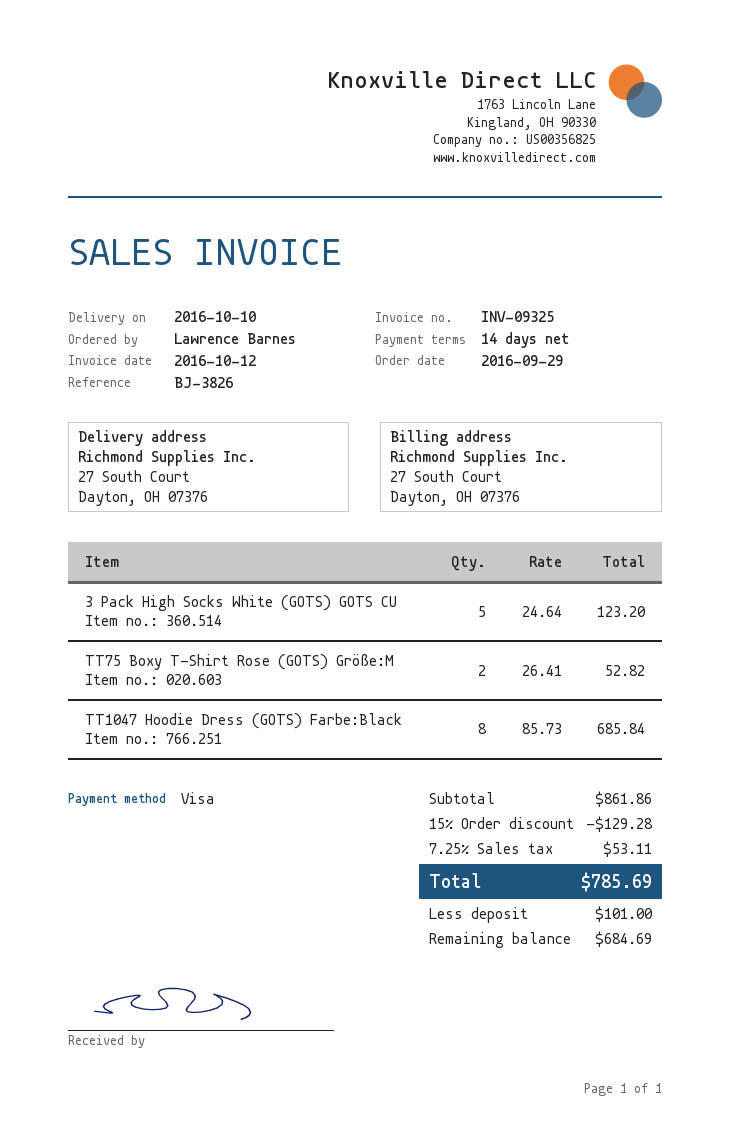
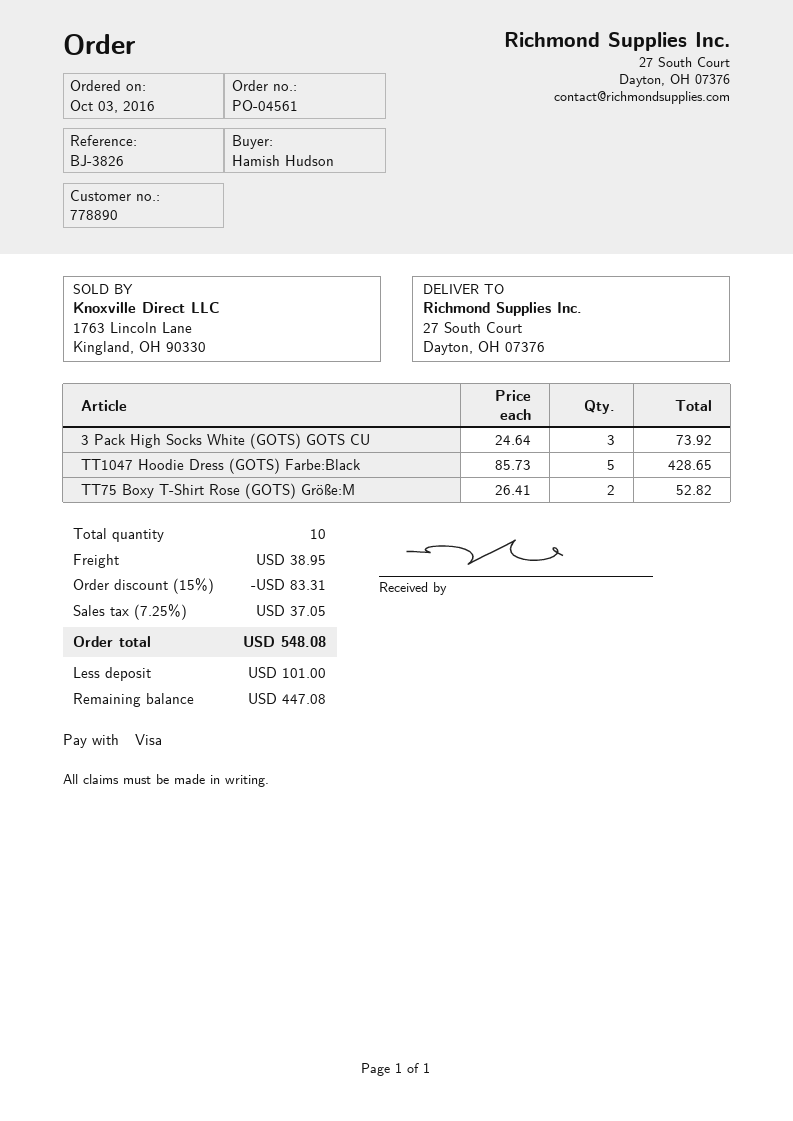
order date: 2016-09-29 -> 2016-10-03
ordered by: Lawrence Barnes -> Hamish Hudson
3 Pack High Socks White (GOTS) GOTS CU: 5 x 24.64 = 123.20 -> 3 x 24.64 = 73.92
TT1047 Hoodie Dress (GOTS) Farbe:Black: 8 x 85.73 = 685.84 -> 5 x 85.73 = 428.65
discount: 15% = 129.28 -> 15% = 83.31
shipping: none -> 38.95
tax: 7.25% = 53.11 -> 7.25% = 37.05
total: 785.69 -> 548.08
balance: 684.69 -> 447.08

